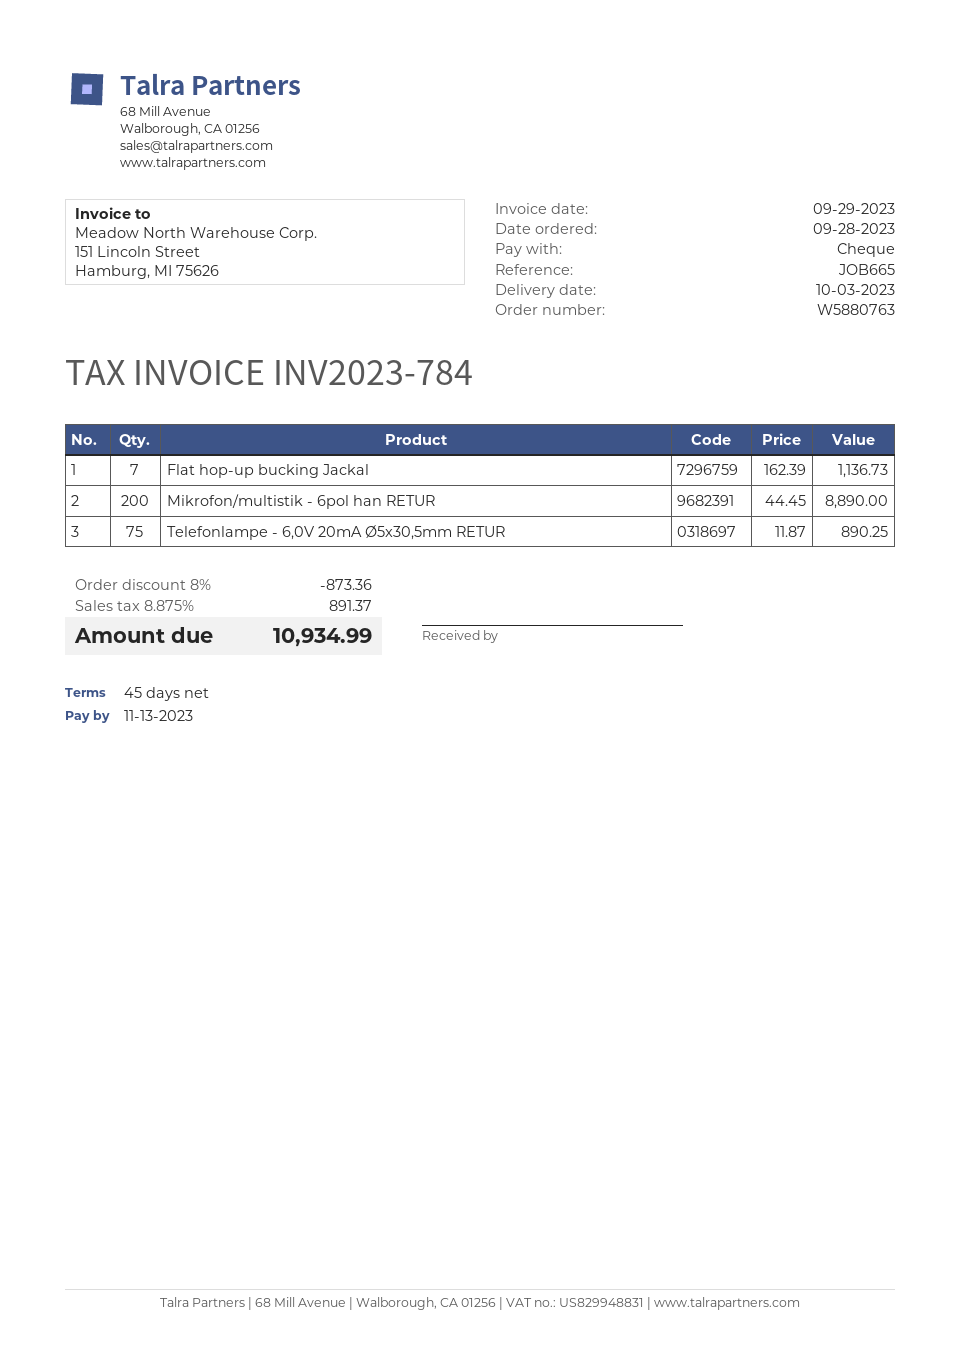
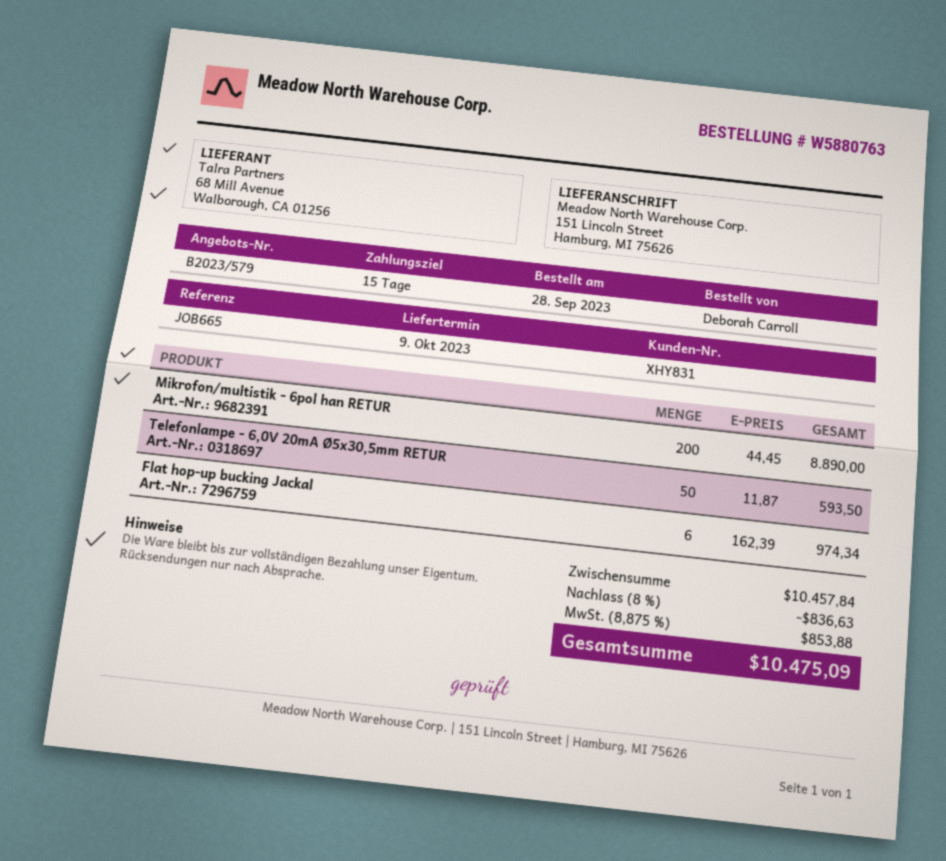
delivery date: 2023-10-03 -> 2023-10-09
payment terms: 45 days -> 15 days
Flat hop-up bucking Jackal: 7 x 162.39 = 1136.73 -> 6 x 162.39 = 974.34
Telefonlampe - 6,0V 20mA Ø5x30,5mm RETUR: 75 x 11.87 = 890.25 -> 50 x 11.87 = 593.50
discount: 8% = 873.36 -> 8% = 836.63
tax: 8.875% = 891.37 -> 8.875% = 853.88
total: 10934.99 -> 10475.09

